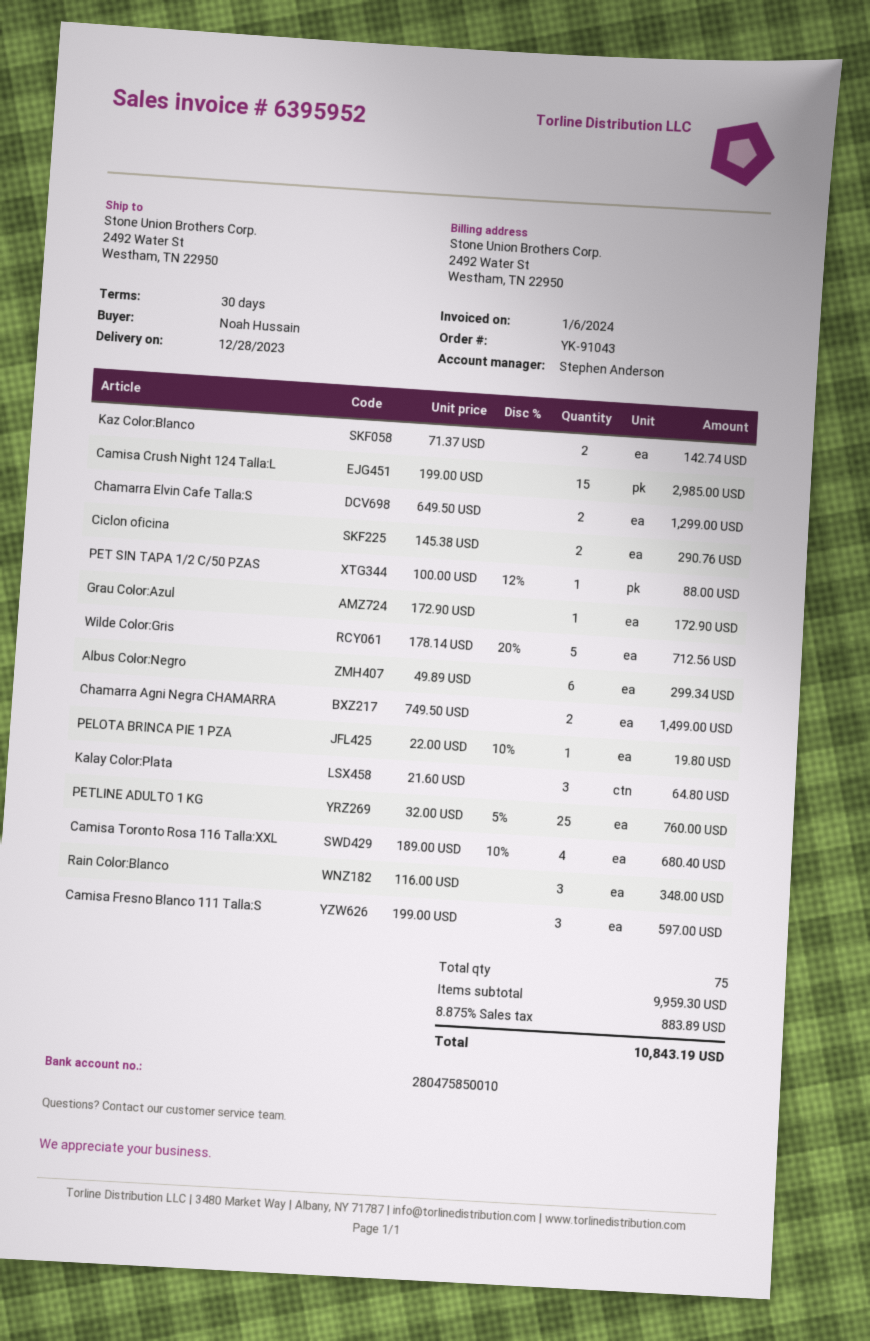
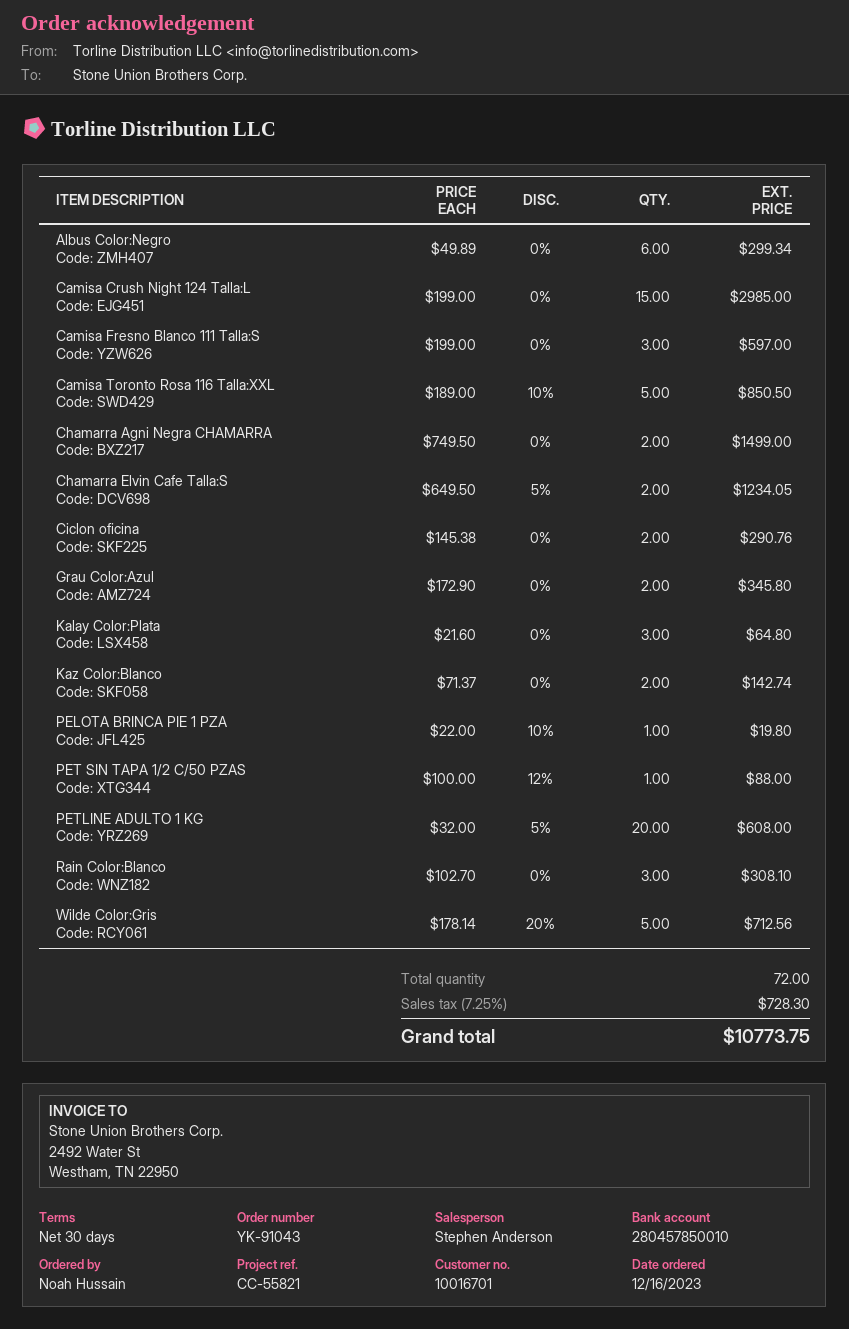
bank account: 280475850010 -> 280457850010
Chamarra Elvin Cafe Talla:S: 2 x 649.50 = 1299.00 -> 2 x 649.50 - 5% = 1234.05
Grau Color:Azul: 1 x 172.90 = 172.90 -> 2 x 172.90 = 345.80
PETLINE ADULTO 1 KG: 25 x 32.00 - 5% = 760.00 -> 20 x 32.00 - 5% = 608.00
Camisa Toronto Rosa 116 Talla:XXL: 4 x 189.00 - 10% = 680.40 -> 5 x 189.00 - 10% = 850.50
Rain Color:Blanco: 3 x 116.00 = 348.00 -> 3 x 102.70 = 308.10
total quantity: 75 -> 72
tax: 8.875% = 883.89 -> 7.25% = 728.30
total: 10843.19 -> 10773.75

